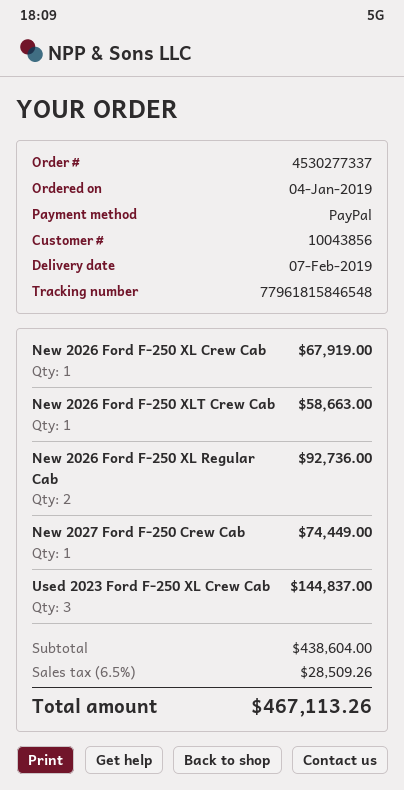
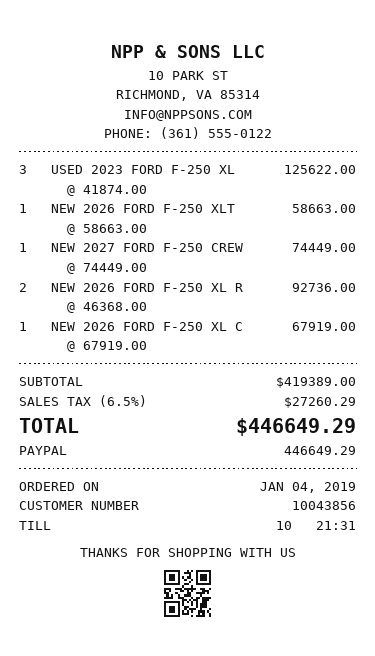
Used 2023 Ford F-250 XL Crew Cab: 3 for 144837.00 -> 3 for 125622.00
subtotal: 438604.00 -> 419389.00
tax: 6.5% = 28509.26 -> 6.5% = 27260.29
total: 467113.26 -> 446649.29

